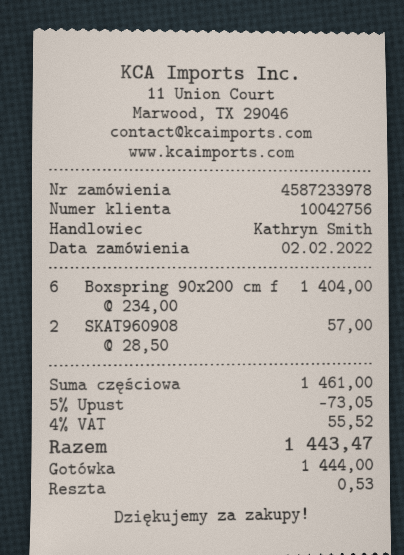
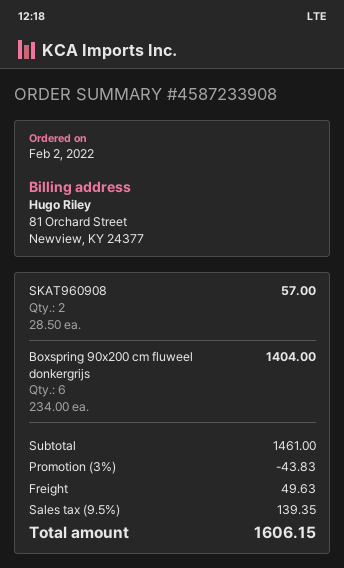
order number: 4587233978 -> 4587233908
discount: 5% = 73.05 -> 3% = 43.83
shipping: none -> 49.63
tax: 4% = 55.52 -> 9.5% = 139.35
total: 1443.47 -> 1606.15

